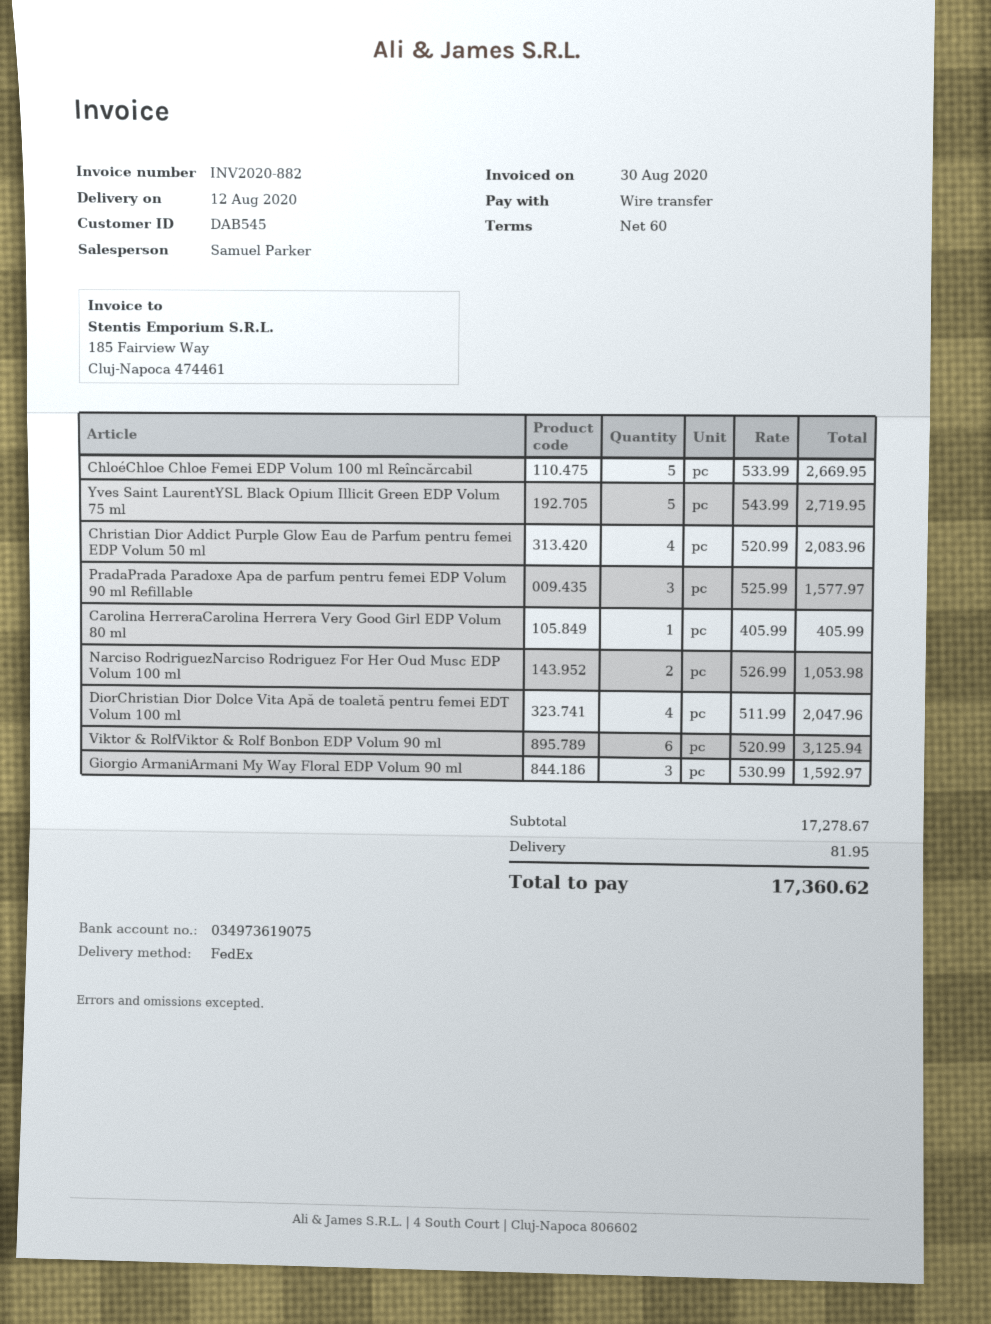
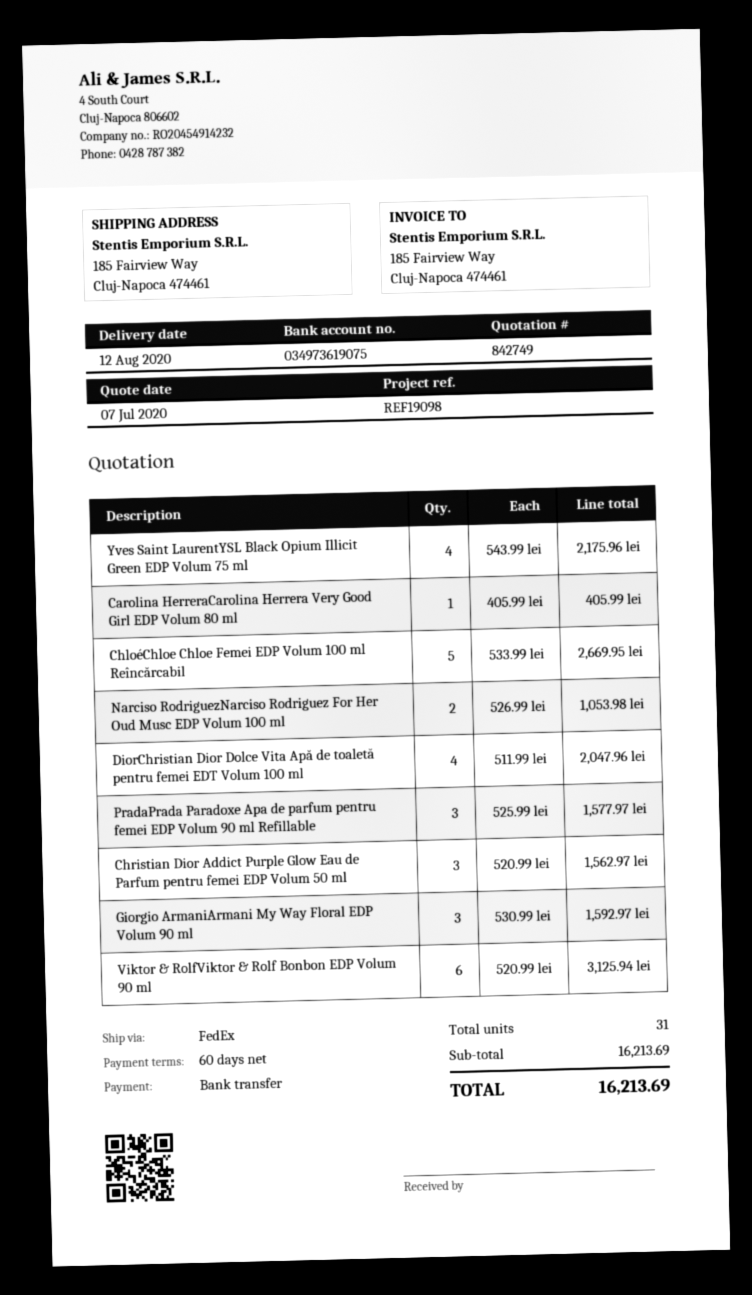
Yves Saint LaurentYSL Black Opium Illicit Green EDP Volum 75 ml: 5 x 543.99 = 2719.95 -> 4 x 543.99 = 2175.96
Christian Dior Addict Purple Glow Eau de Parfum pentru femei EDP Volum 50 ml: 4 x 520.99 = 2083.96 -> 3 x 520.99 = 1562.97
subtotal: 17278.67 -> 16213.69
shipping: 81.95 -> none
total: 17360.62 -> 16213.69

